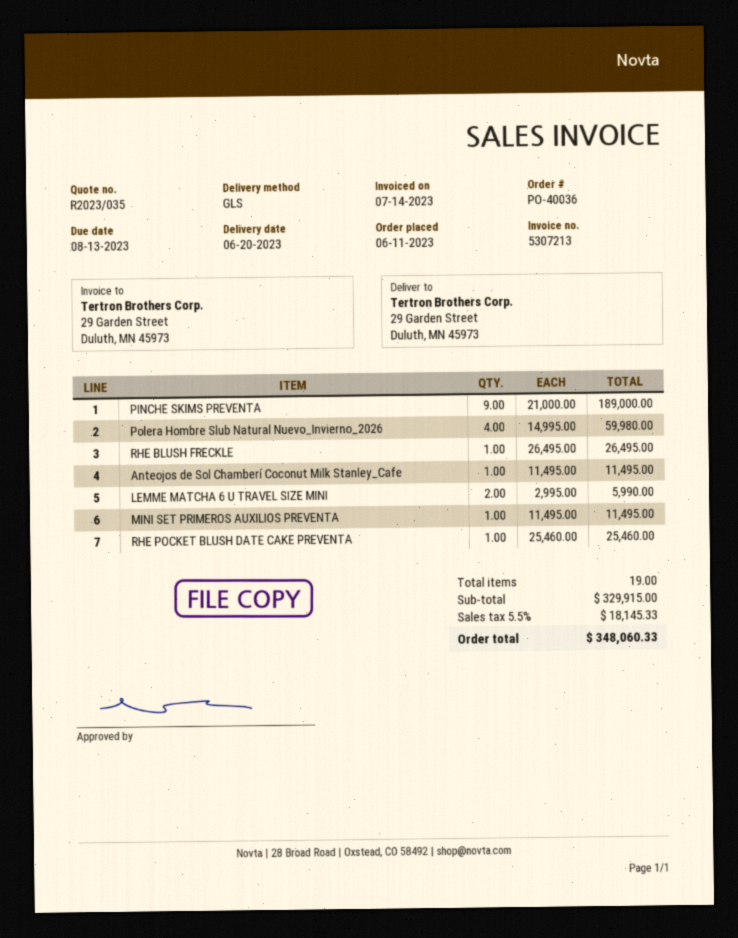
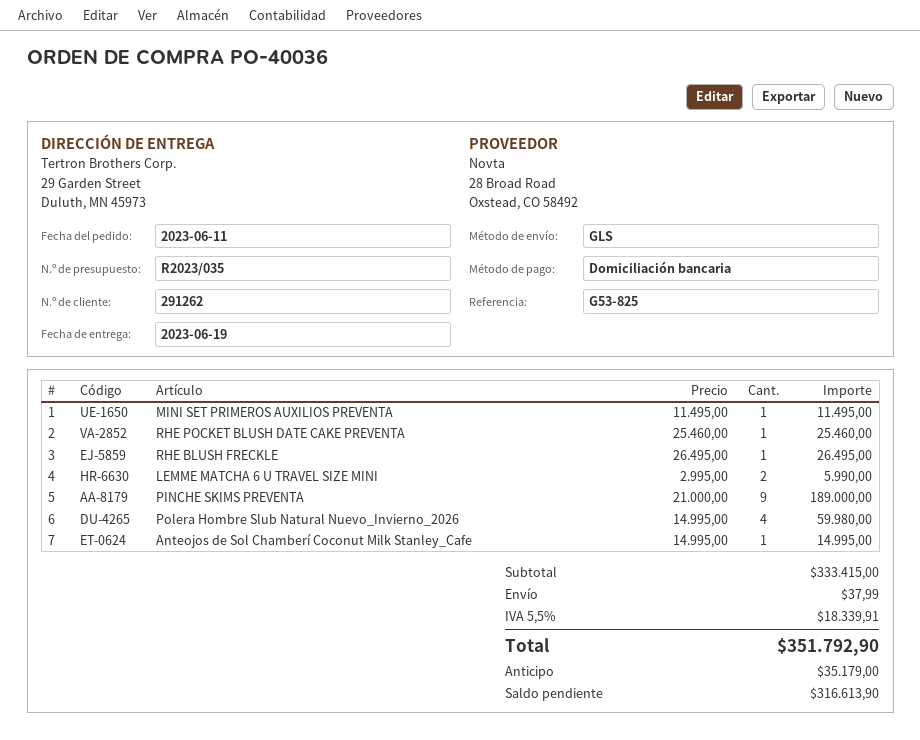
delivery date: 2023-06-20 -> 2023-06-19
Anteojos de Sol Chamberí Coconut Milk Stanley_Cafe: 1 x 11495.00 = 11495.00 -> 1 x 14995.00 = 14995.00
subtotal: 329915.00 -> 333415.00
shipping: none -> 37.99
tax: 5.5% = 18145.33 -> 5.5% = 18339.91
total: 348060.33 -> 351792.90

